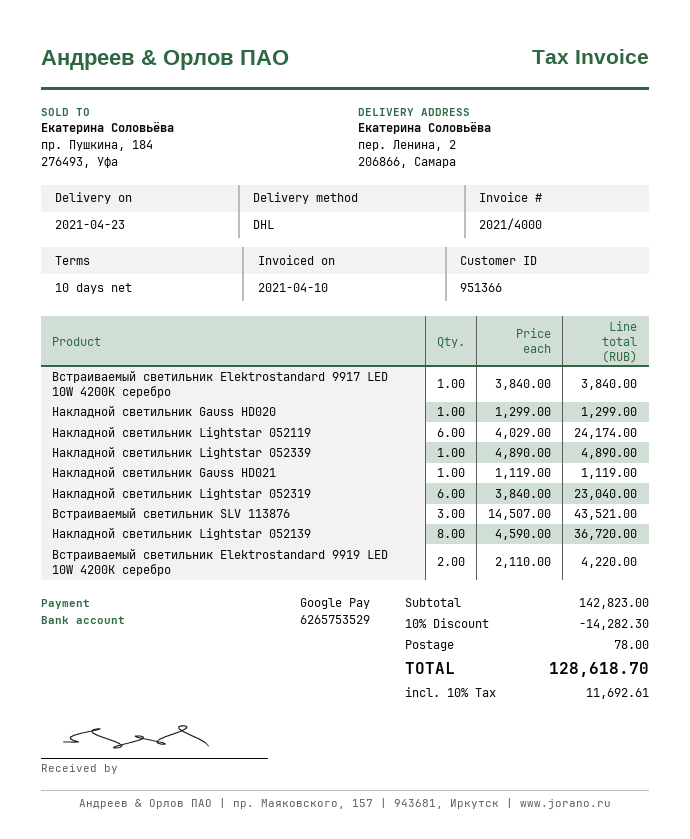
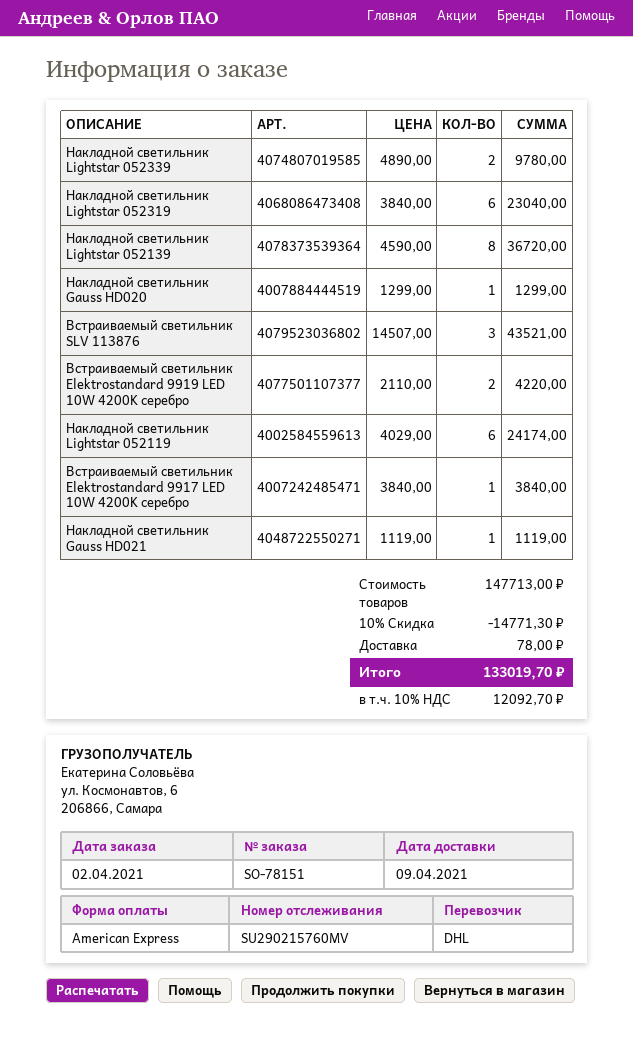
delivery date: 2021-04-23 -> 2021-04-09
payment method: Google Pay -> American Express
ship to: пер. Ленина, 2, 206866, Самара -> ул. Космонавтов, 6, 206866, Самара
Накладной светильник Lightstar 052339: 1 x 4890.00 = 4890.00 -> 2 x 4890.00 = 9780.00
subtotal: 142823.00 -> 147713.00
discount: 10% = 14282.30 -> 10% = 14771.30
tax: 10% = 11692.61 -> 10% = 12092.70
total: 128618.70 -> 133019.70

